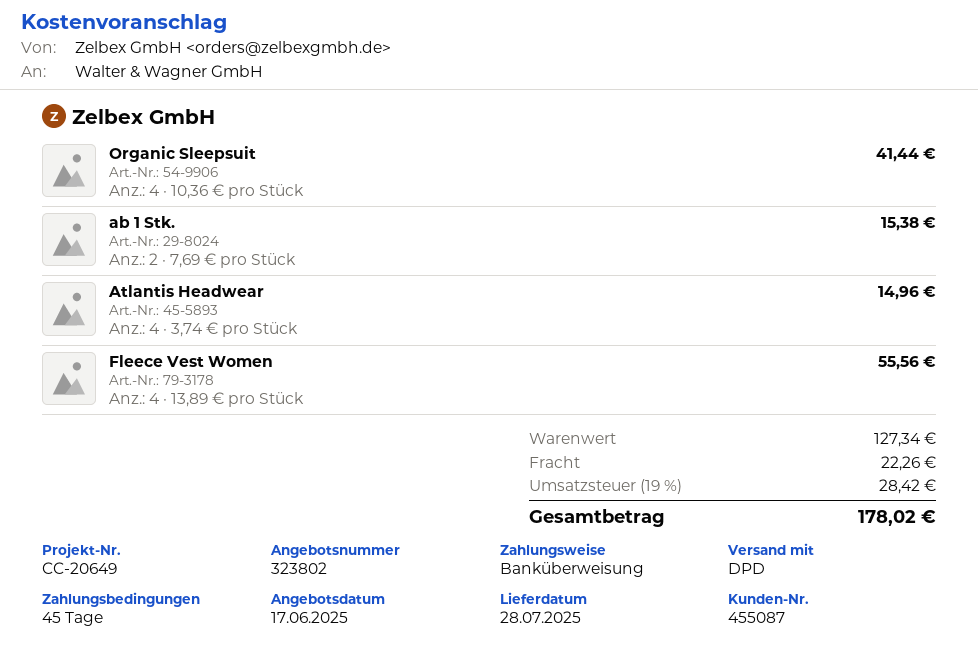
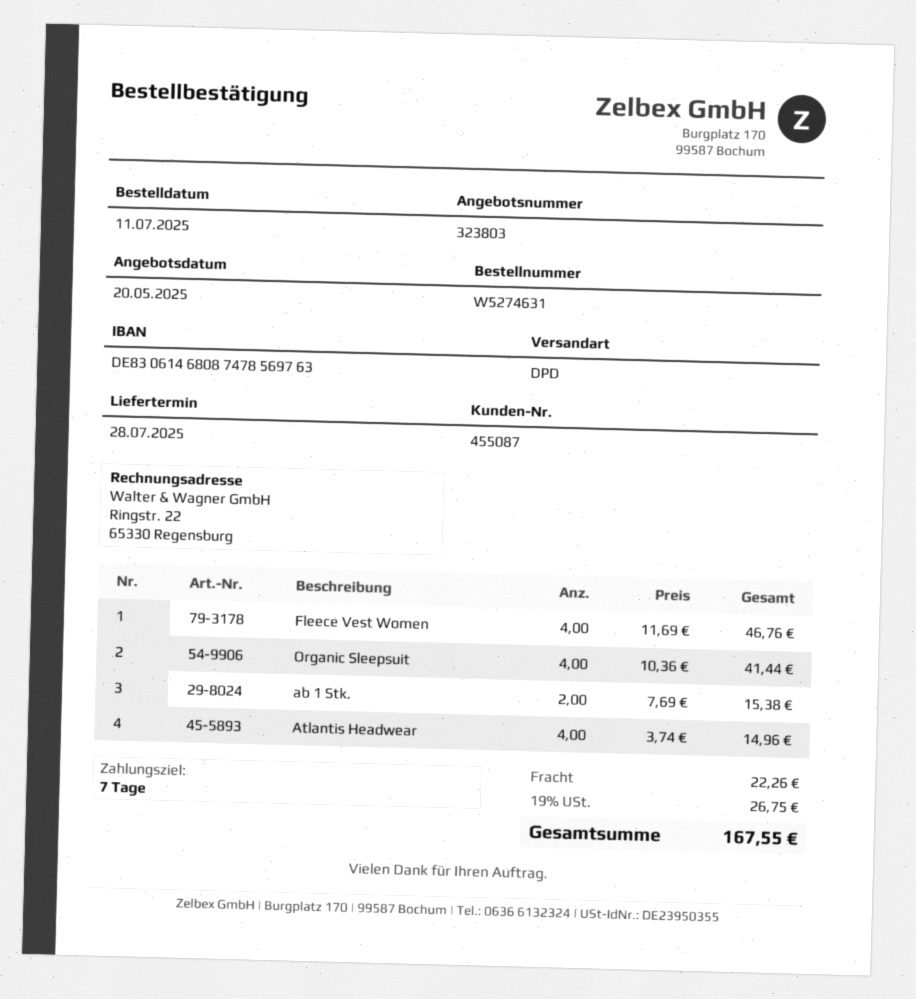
quote number: 323802 -> 323803
quote date: 2025-06-17 -> 2025-05-20
payment terms: 45 days -> 7 days
Fleece Vest Women: 4 x 13.89 = 55.56 -> 4 x 11.69 = 46.76
tax: 19% = 28.42 -> 19% = 26.75
total: 178.02 -> 167.55

